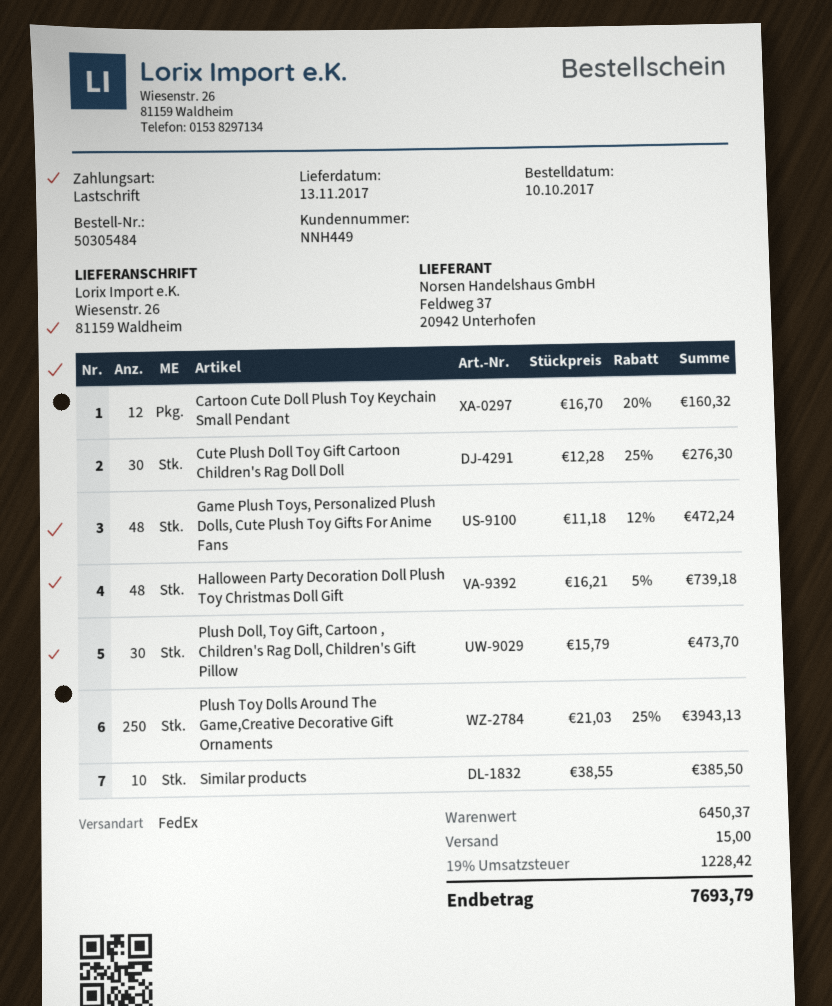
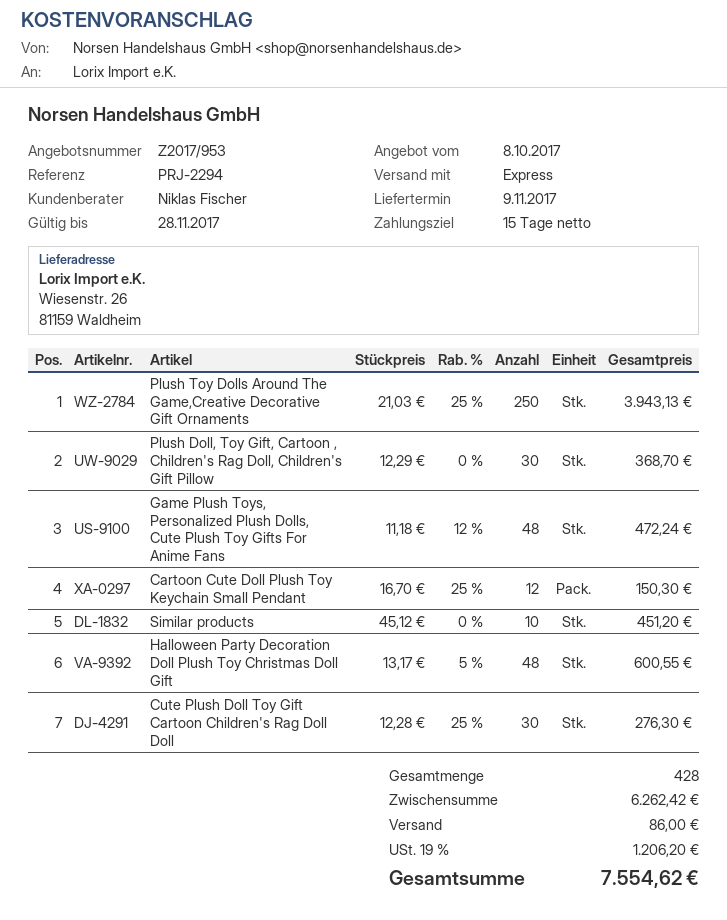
delivery date: 2017-11-13 -> 2017-11-09
shipping method: FedEx -> express
Cartoon Cute Doll Plush Toy Keychain Small Pendant: 12 x 16.70 - 20% = 160.32 -> 12 x 16.70 - 25% = 150.30
Halloween Party Decoration Doll Plush Toy Christmas Doll Gift: 48 x 16.21 - 5% = 739.18 -> 48 x 13.17 - 5% = 600.55
Plush Doll, Toy Gift, Cartoon , Children's Rag Doll, Children's Gift Pillow: 30 x 15.79 = 473.70 -> 30 x 12.29 = 368.70
Similar products: 10 x 38.55 = 385.50 -> 10 x 45.12 = 451.20
subtotal: 6450.37 -> 6262.42
shipping: 15.00 -> 86.00
tax: 19% = 1228.42 -> 19% = 1206.20
total: 7693.79 -> 7554.62

